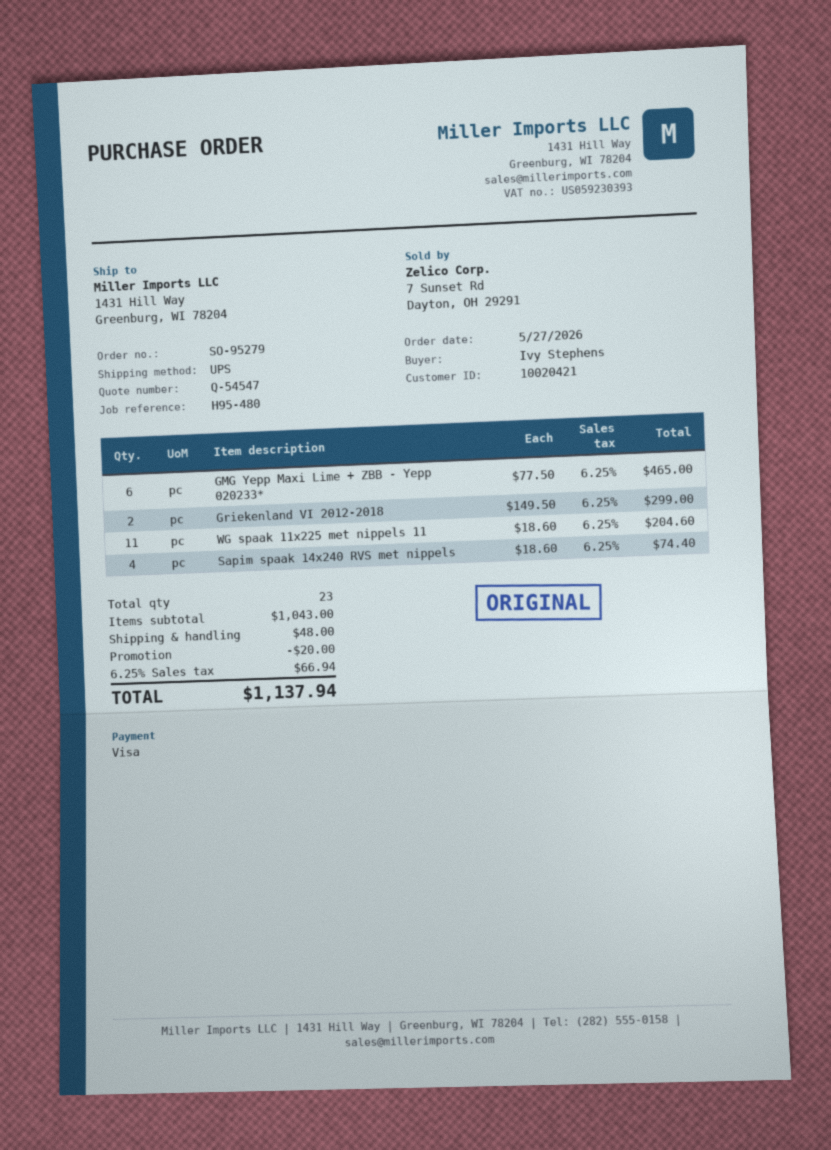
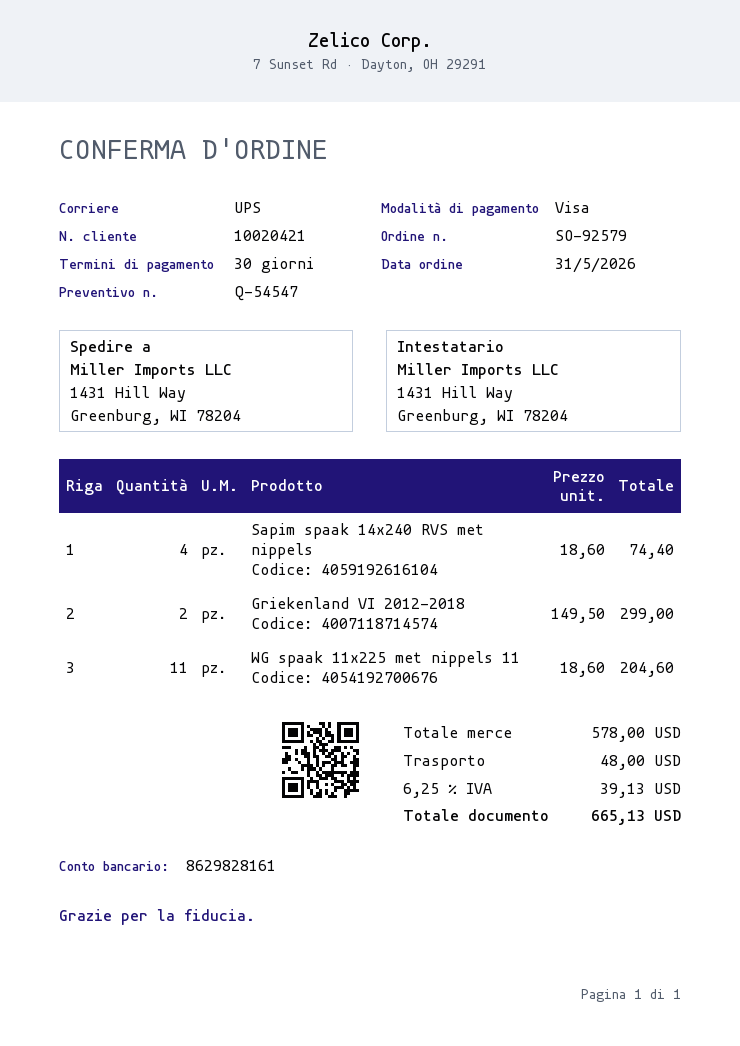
order number: SO-95279 -> SO-92579
order date: 2026-05-27 -> 2026-05-31
GMG Yepp Maxi Lime + ZBB - Yepp 020233*: 6 x 77.50 = 465.00 -> none
subtotal: 1043.00 -> 578.00
discount: 20.00 -> none
tax: 6.25% = 66.94 -> 6.25% = 39.13
total: 1137.94 -> 665.13

